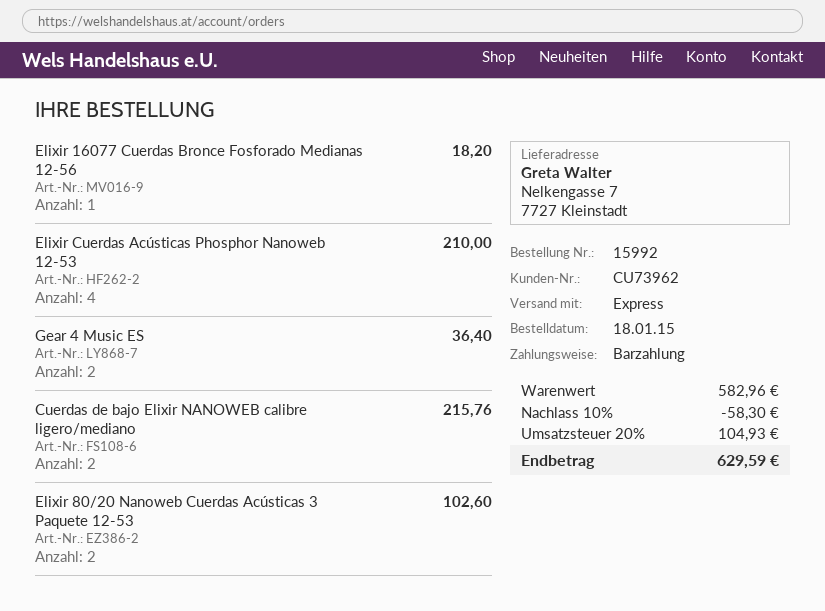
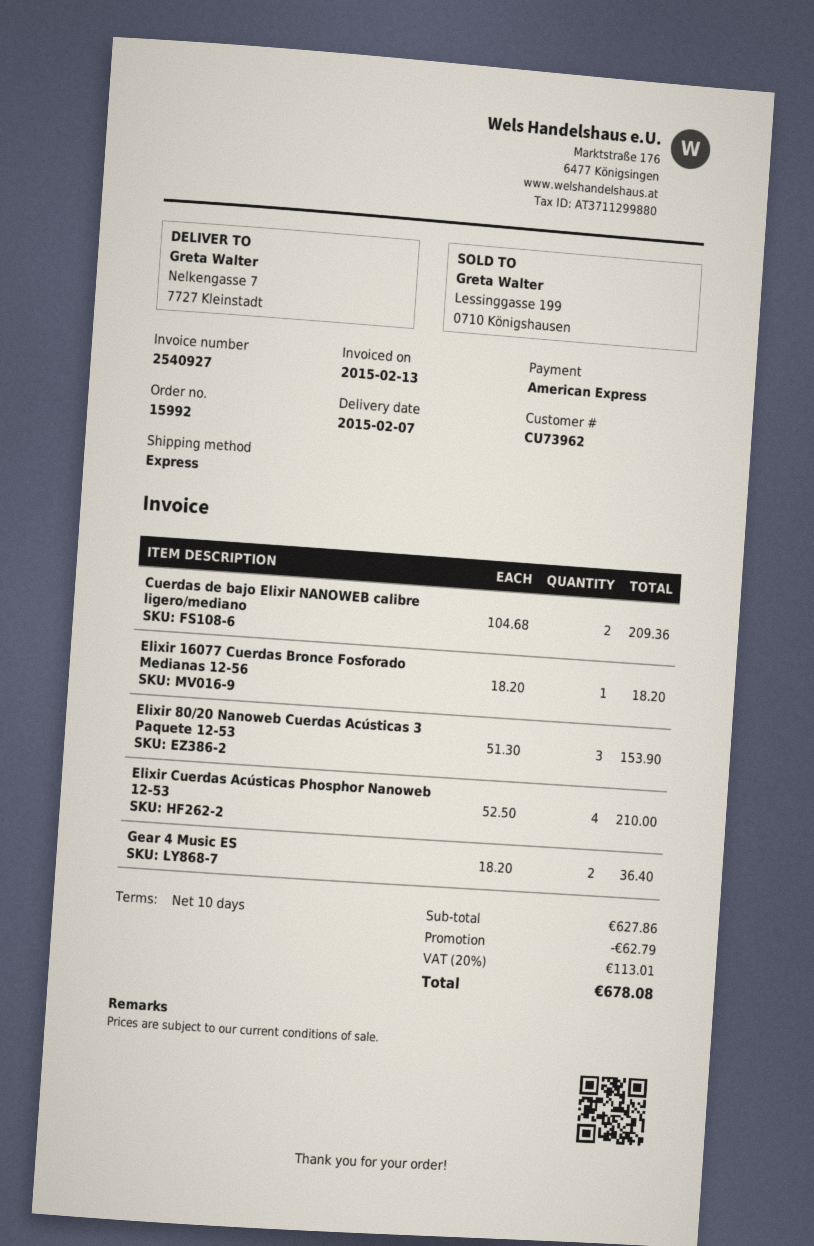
payment method: cash -> American Express
Cuerdas de bajo Elixir NANOWEB calibre ligero/mediano: 2 for 215.76 -> 2 for 209.36
Elixir 80/20 Nanoweb Cuerdas Acústicas 3 Paquete 12-53: 2 for 102.60 -> 3 for 153.90
subtotal: 582.96 -> 627.86
discount: 58.30 -> 62.79
tax: 20% = 104.93 -> 20% = 113.01
total: 629.59 -> 678.08

